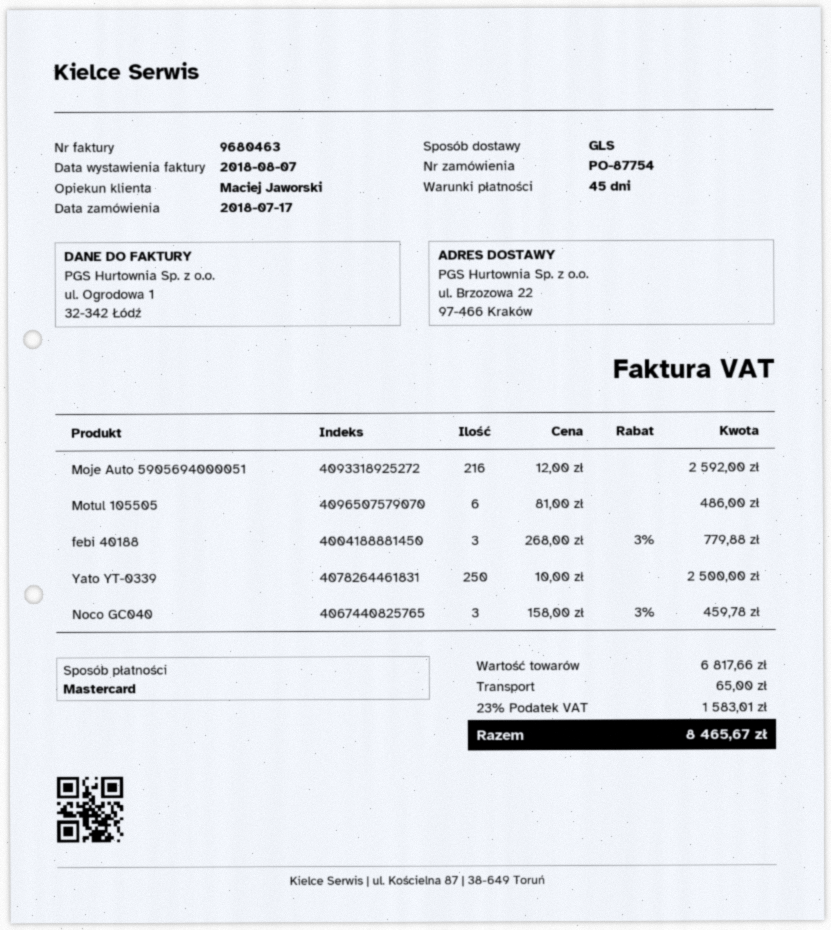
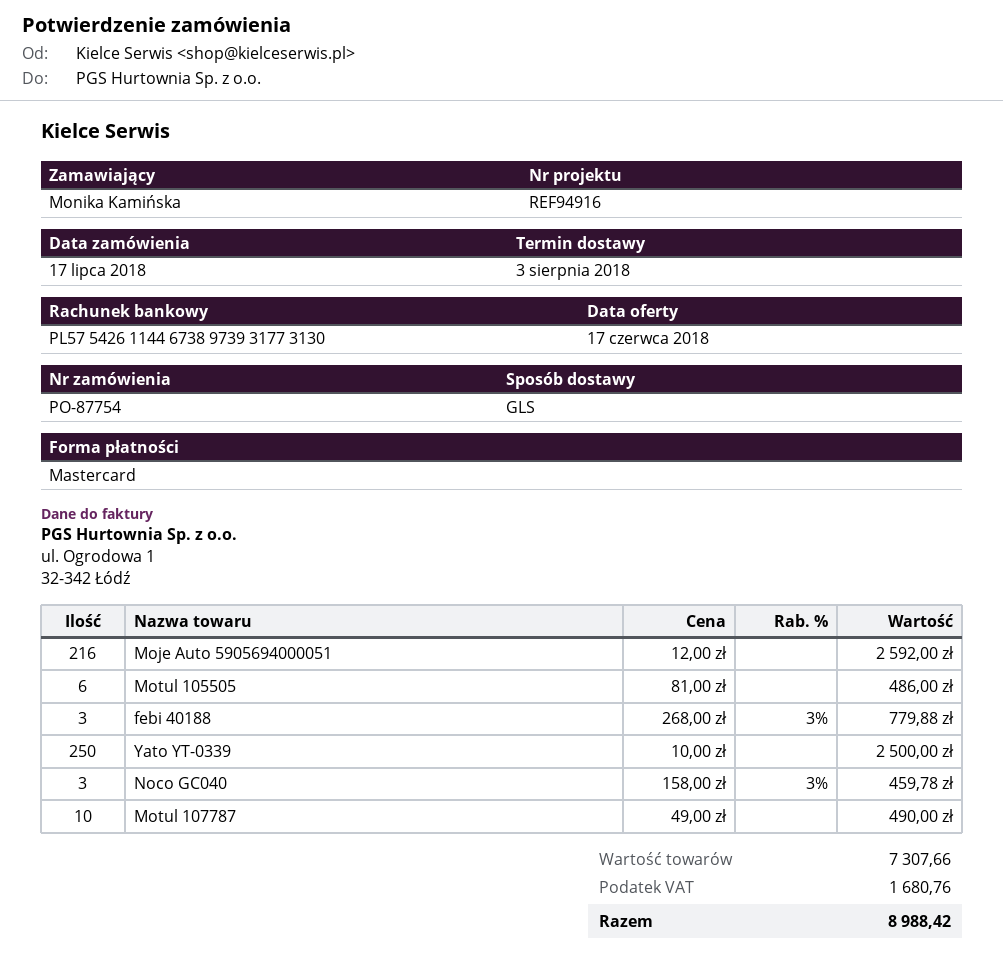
Motul 107787: none -> 10 x 49.00 = 490.00
subtotal: 6817.66 -> 7307.66
shipping: 65.00 -> none
tax: 1583.01 -> 1680.76
total: 8465.67 -> 8988.42

